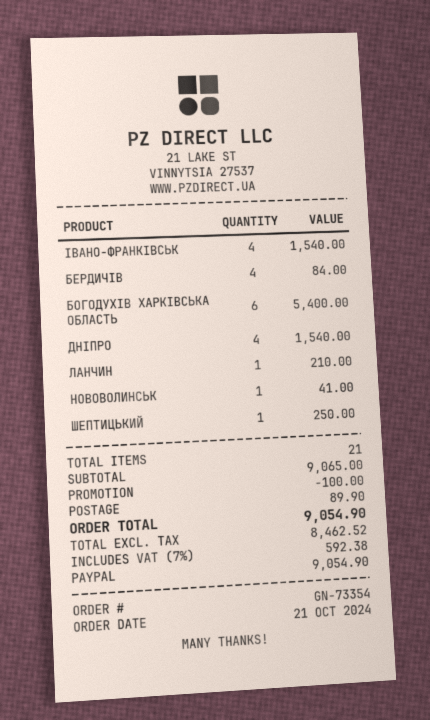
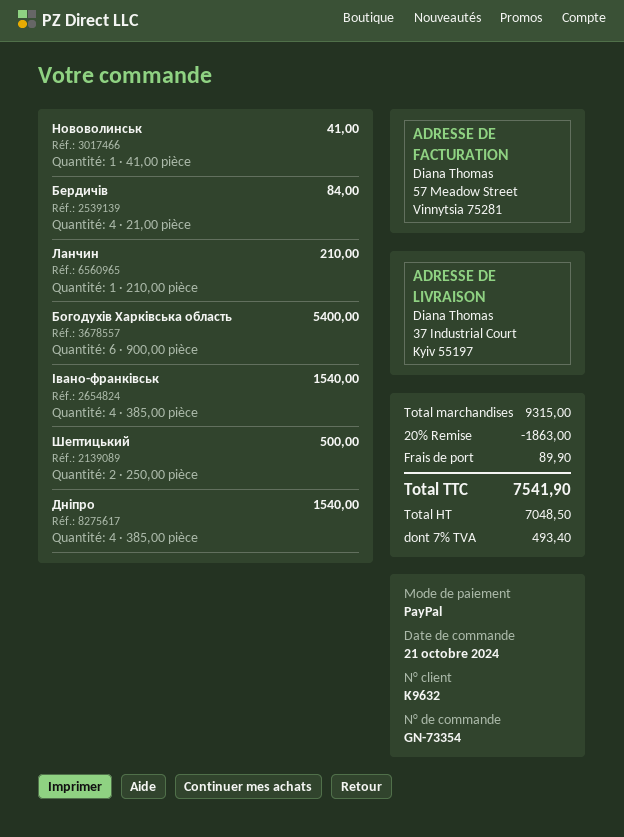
ШЕПТИЦЬКИЙ: 1 for 250.00 -> 2 for 500.00
subtotal: 9065.00 -> 9315.00
discount: 100.00 -> 1863.00
net: 8462.52 -> 7048.50
tax: 7% = 592.38 -> 7% = 493.40
total: 9054.90 -> 7541.90

